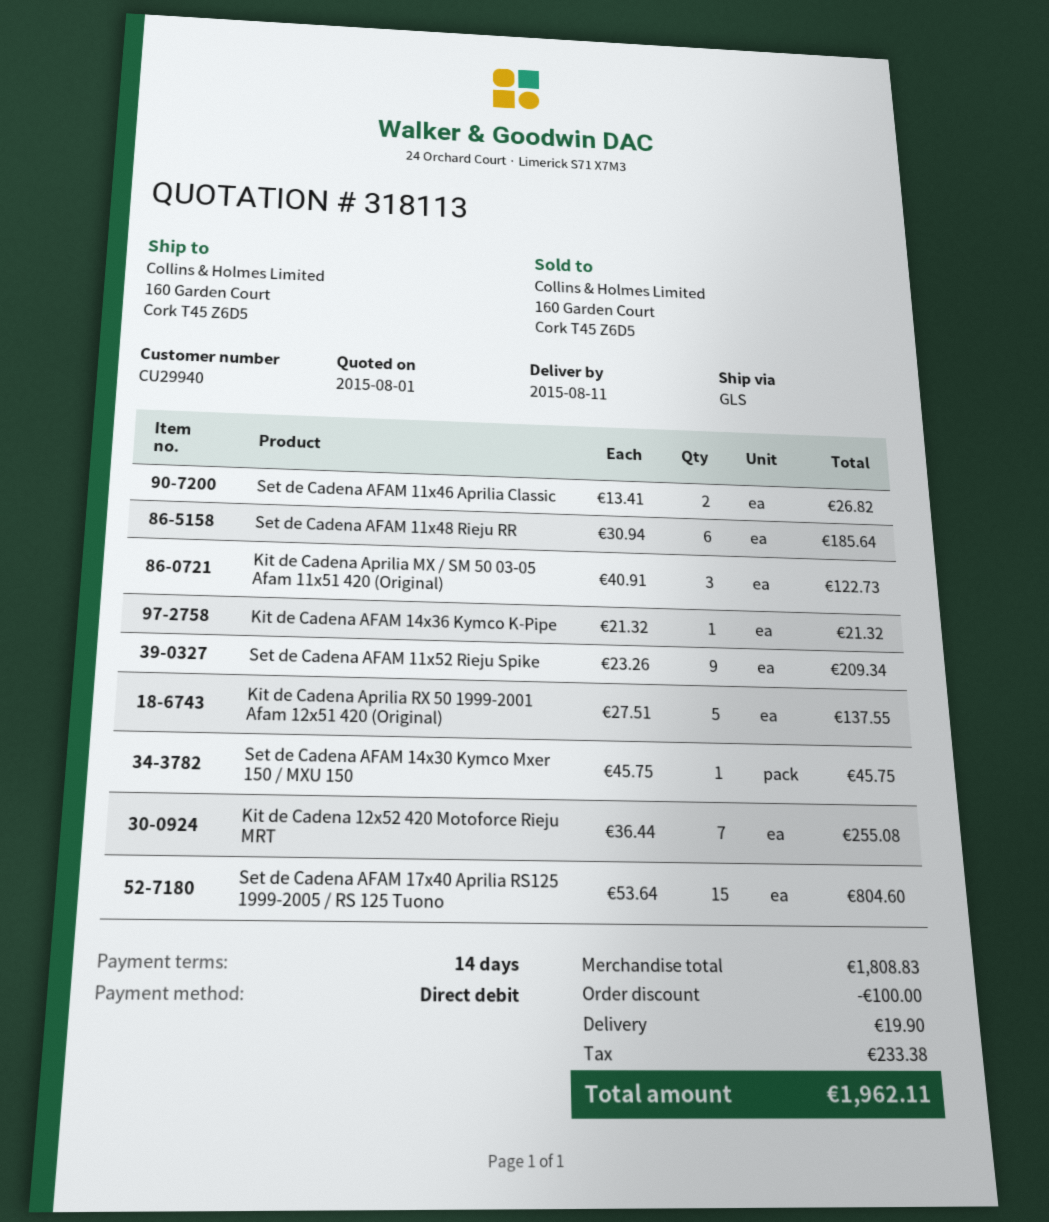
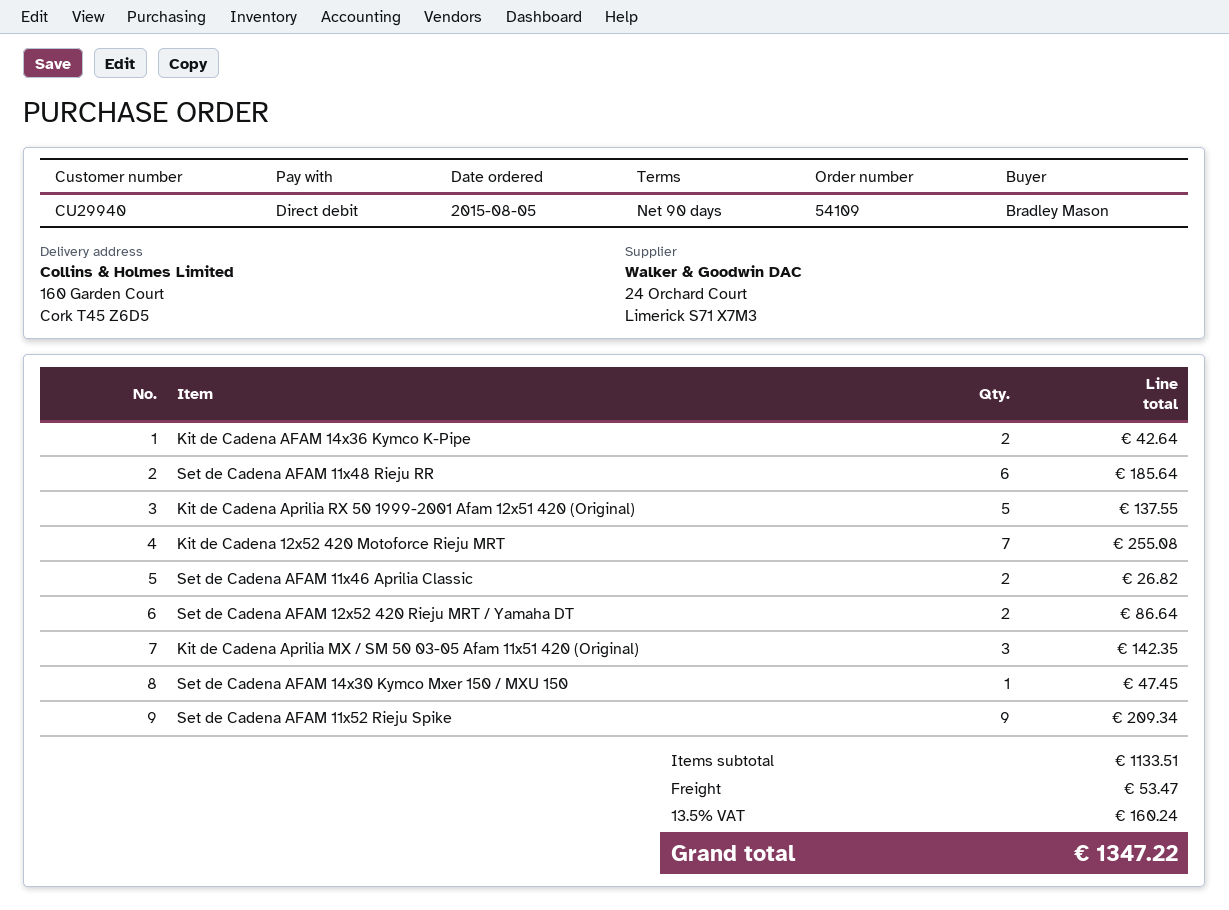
payment terms: 14 days -> 90 days
Kit de Cadena Aprilia MX / SM 50 03-05 Afam 11x51 420 (Original): 3 for 122.73 -> 3 for 142.35
Kit de Cadena AFAM 14x36 Kymco K-Pipe: 1 for 21.32 -> 2 for 42.64
Set de Cadena AFAM 14x30 Kymco Mxer 150 / MXU 150: 1 for 45.75 -> 1 for 47.45
Set de Cadena AFAM 17x40 Aprilia RS125 1999-2005 / RS 125 Tuono: 15 for 804.60 -> none
Set de Cadena AFAM 12x52 420 Rieju MRT / Yamaha DT: none -> 2 for 86.64
subtotal: 1808.83 -> 1133.51
discount: 100.00 -> none
shipping: 19.90 -> 53.47
tax: 233.38 -> 160.24
total: 1962.11 -> 1347.22

